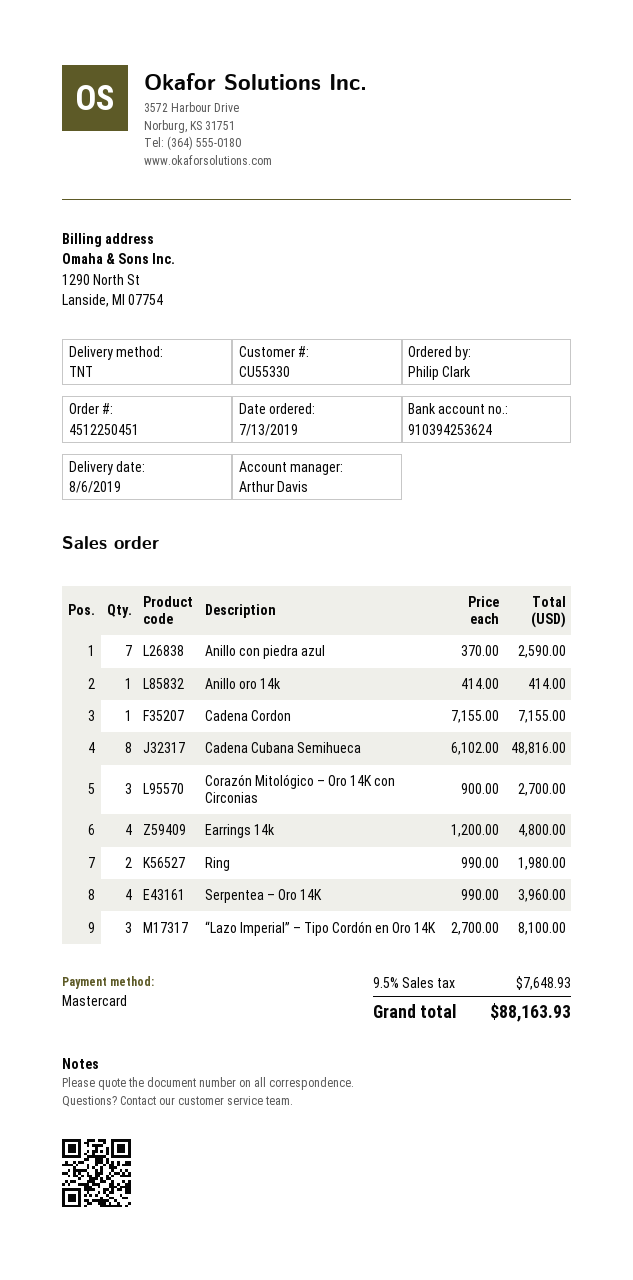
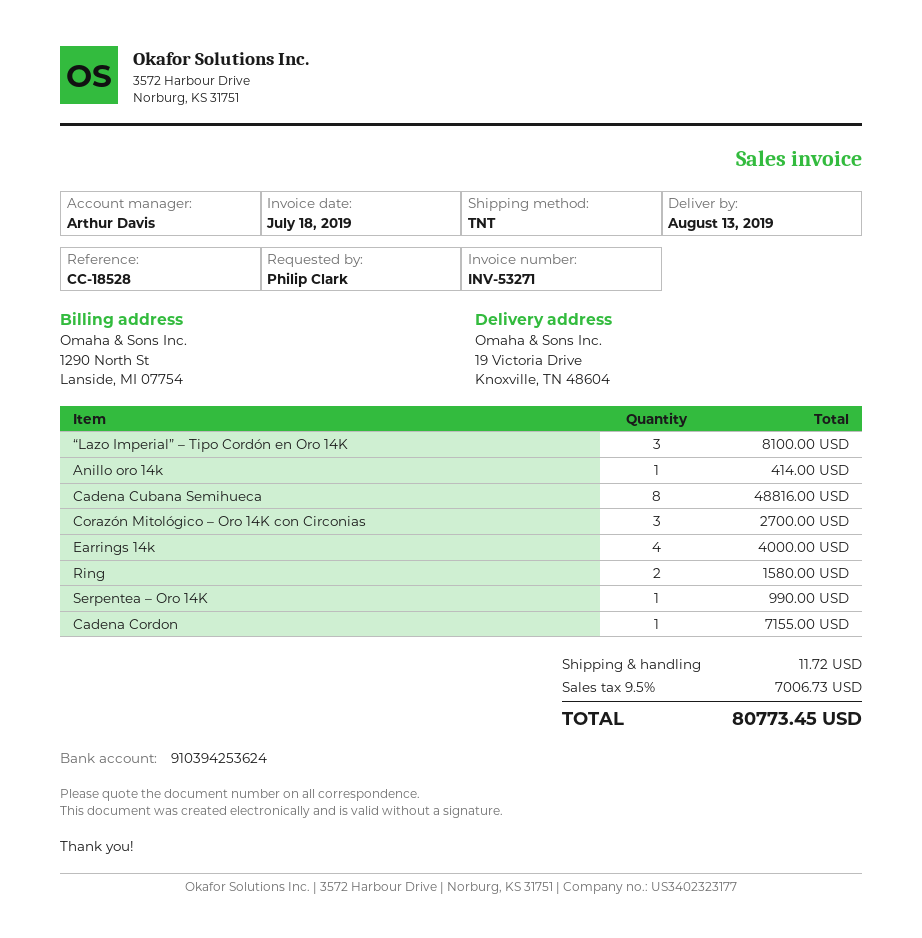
delivery date: 2019-08-06 -> 2019-08-13
Anillo con piedra azul: 7 for 2590.00 -> none
Earrings 14k: 4 for 4800.00 -> 4 for 4000.00
Ring: 2 for 1980.00 -> 2 for 1580.00
Serpentea – Oro 14K: 4 for 3960.00 -> 1 for 990.00
shipping: none -> 11.72
tax: 9.5% = 7648.93 -> 9.5% = 7006.73
total: 88163.93 -> 80773.45

